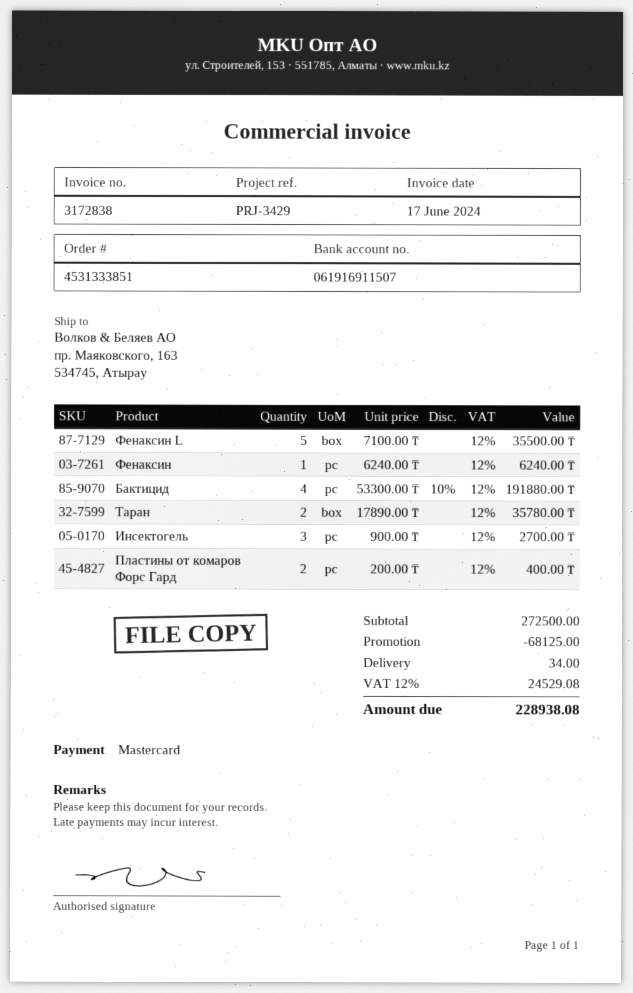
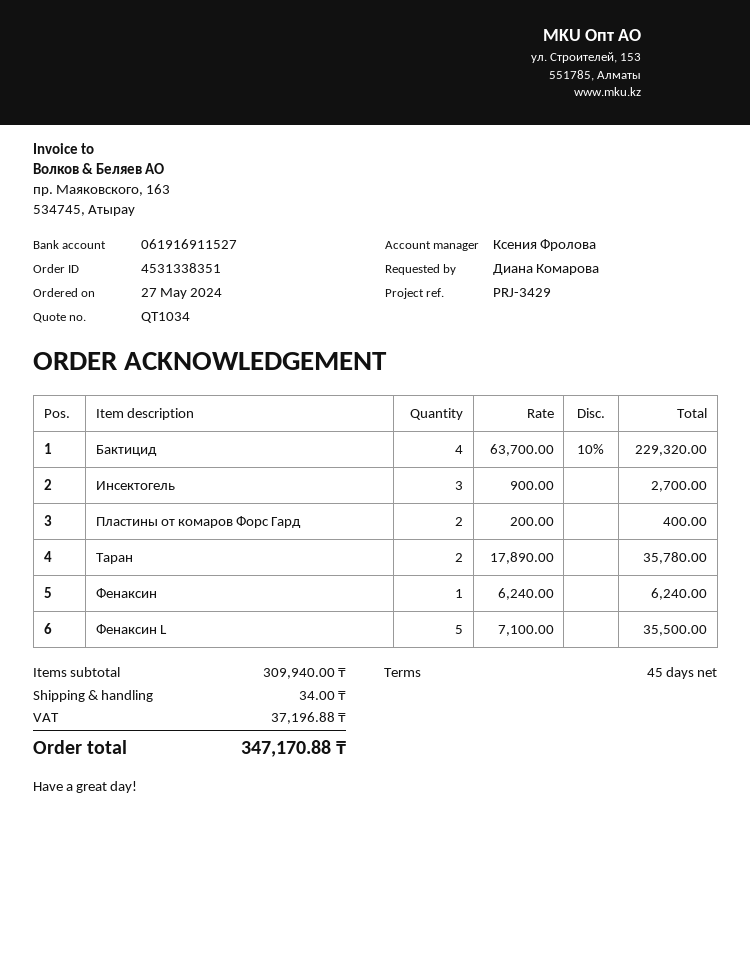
order number: 4531333851 -> 4531338351
bank account: 061916911507 -> 061916911527
Бактицид: 4 x 53300.00 - 10% = 191880.00 -> 4 x 63700.00 - 10% = 229320.00
subtotal: 272500.00 -> 309940.00
discount: 68125.00 -> none
tax: 24529.08 -> 37196.88
total: 228938.08 -> 347170.88

